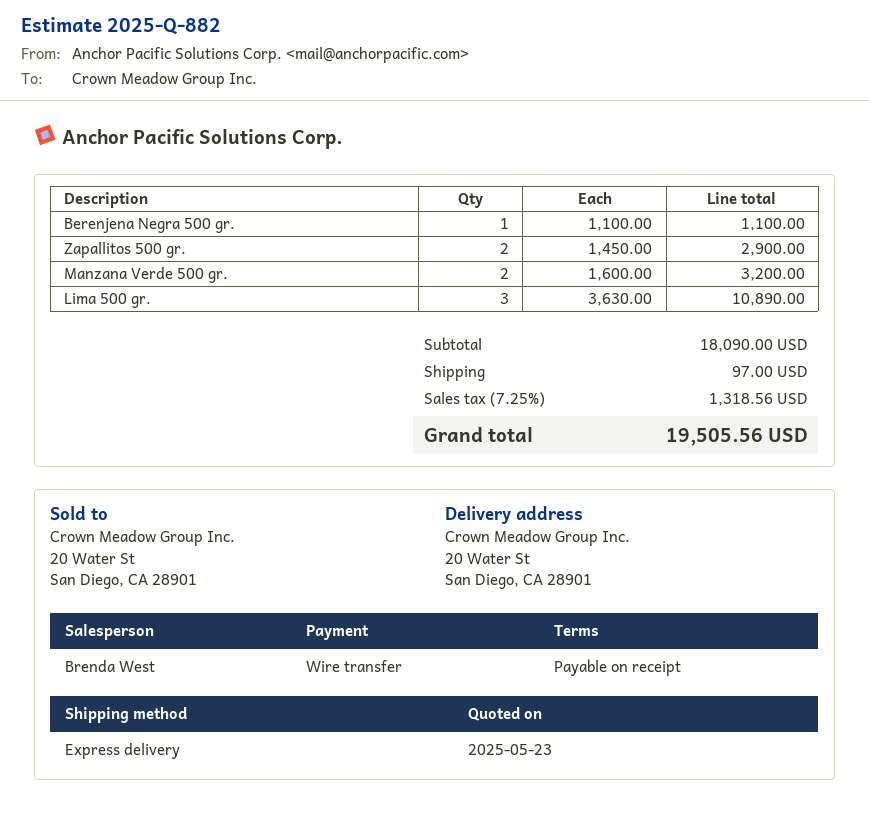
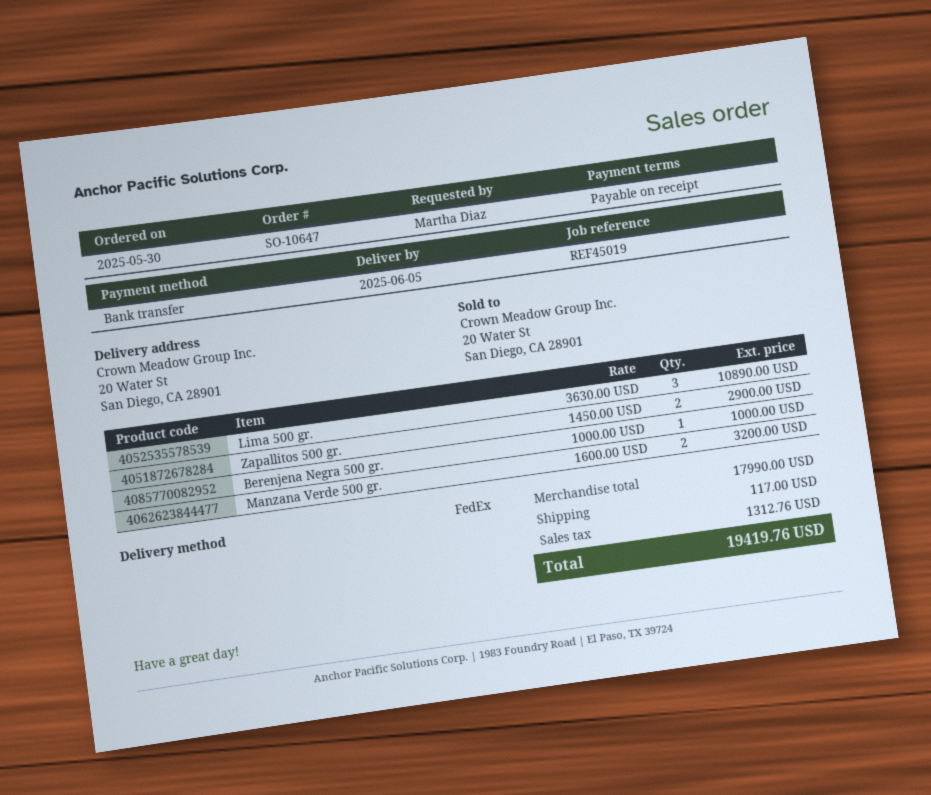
shipping method: express -> FedEx
Berenjena Negra 500 gr.: 1 x 1100.00 = 1100.00 -> 1 x 1000.00 = 1000.00
subtotal: 18090.00 -> 17990.00
shipping: 97.00 -> 117.00
tax: 1318.56 -> 1312.76
total: 19505.56 -> 19419.76

